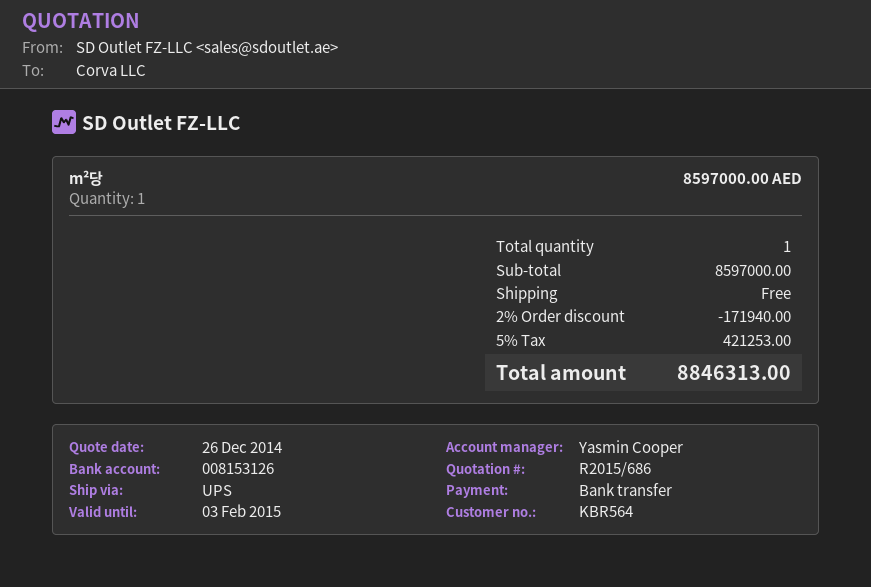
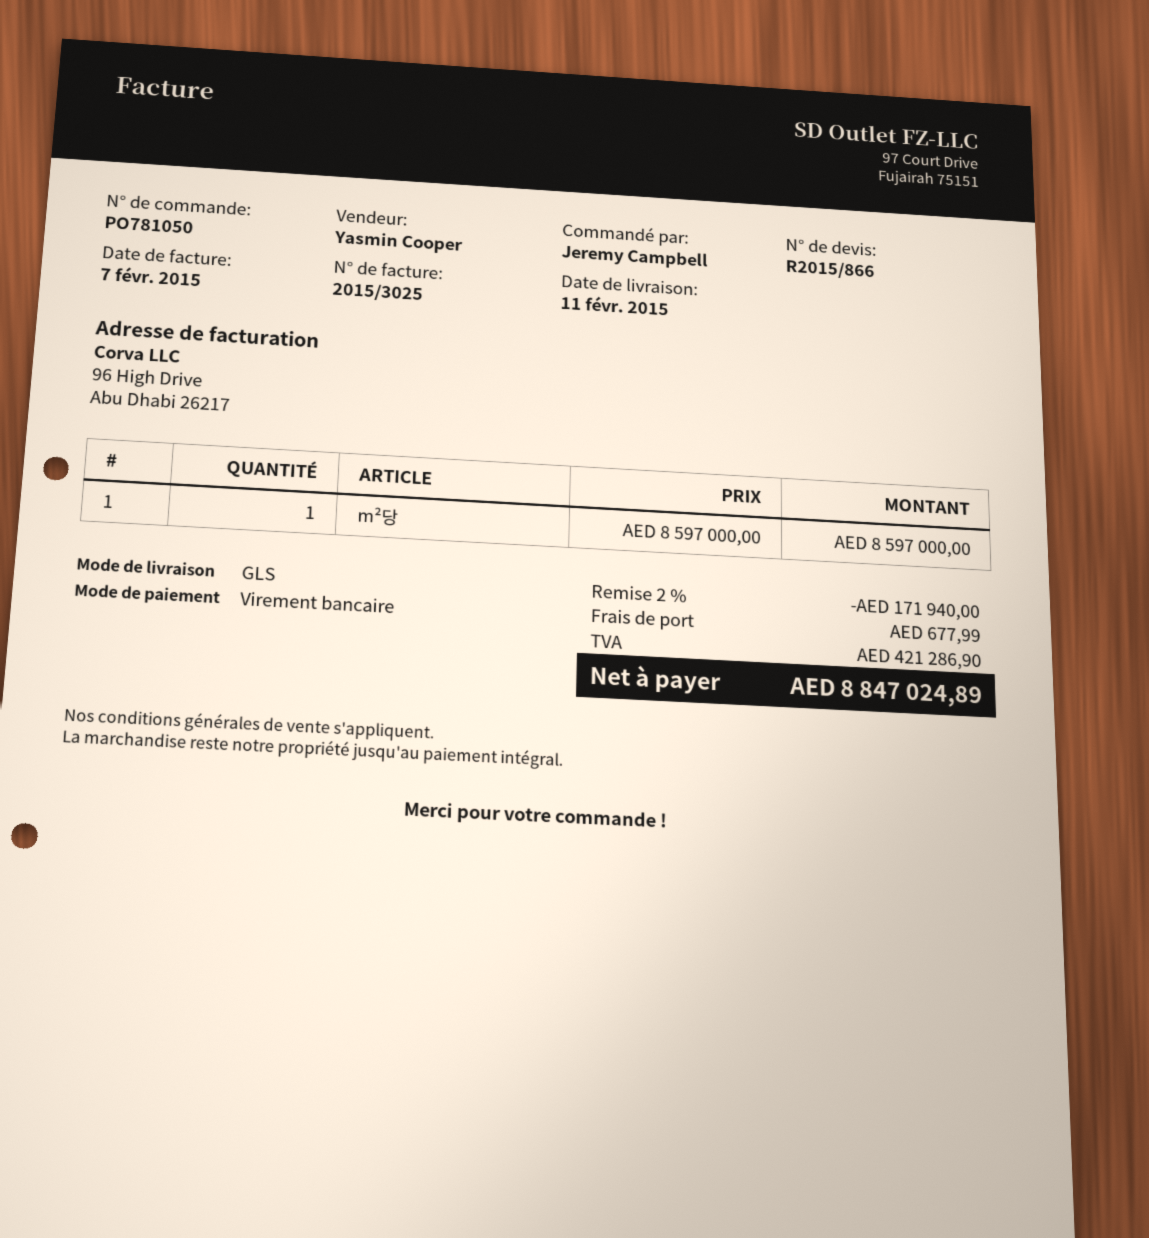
quote number: R2015/686 -> R2015/866
shipping method: UPS -> GLS
shipping: 0.00 -> 677.99
tax: 421253.00 -> 421286.90
total: 8846313.00 -> 8847024.89

